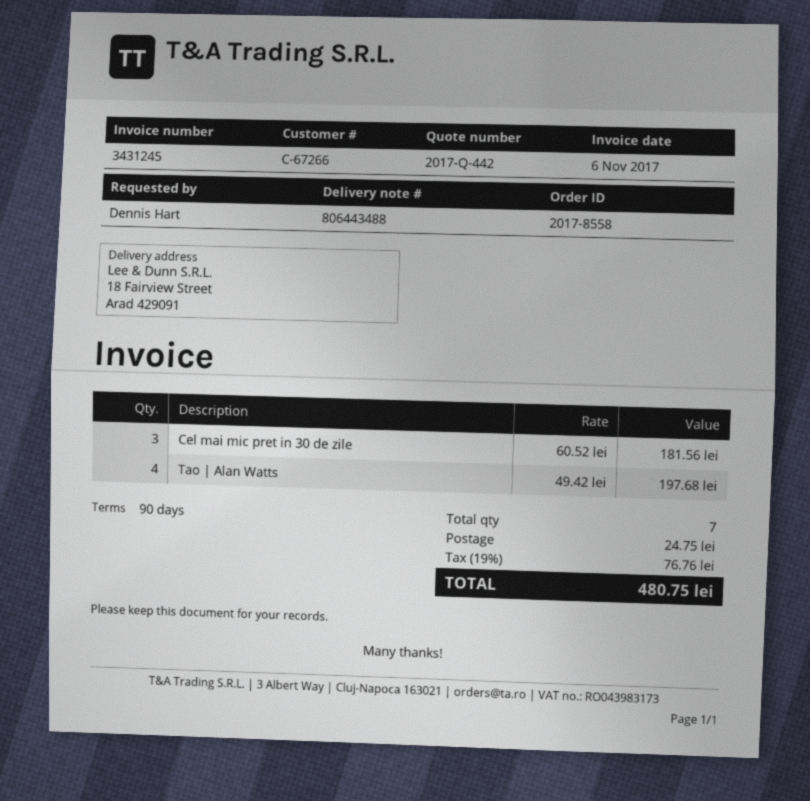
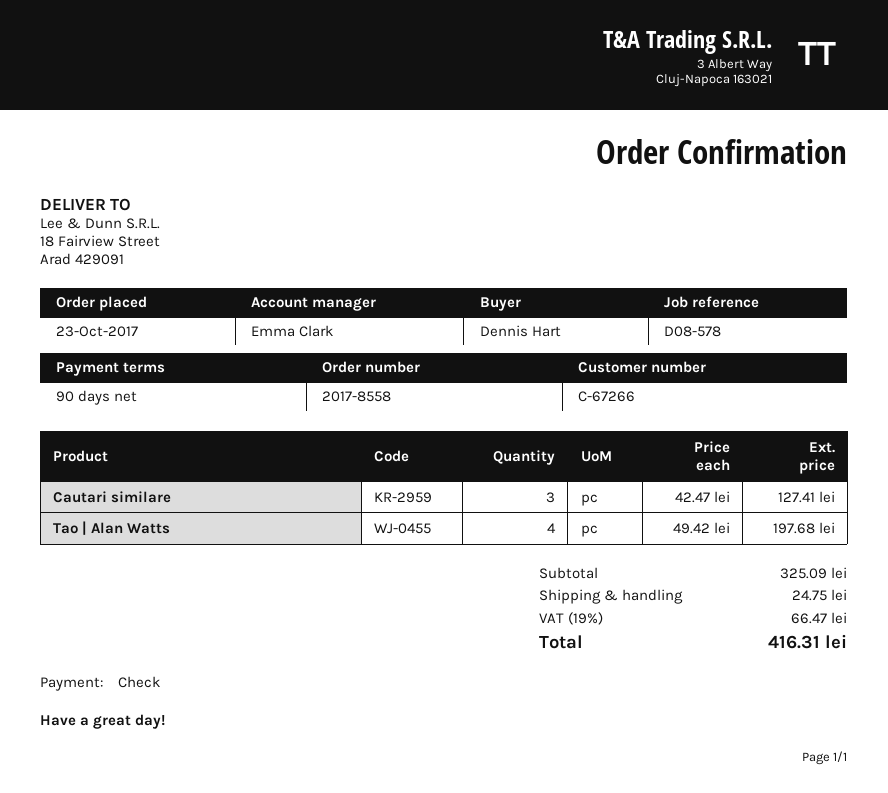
Cel mai mic pret in 30 de zile: 3 x 60.52 = 181.56 -> none
Cautari similare: none -> 3 x 42.47 = 127.41
tax: 19% = 76.76 -> 19% = 66.47
total: 480.75 -> 416.31

